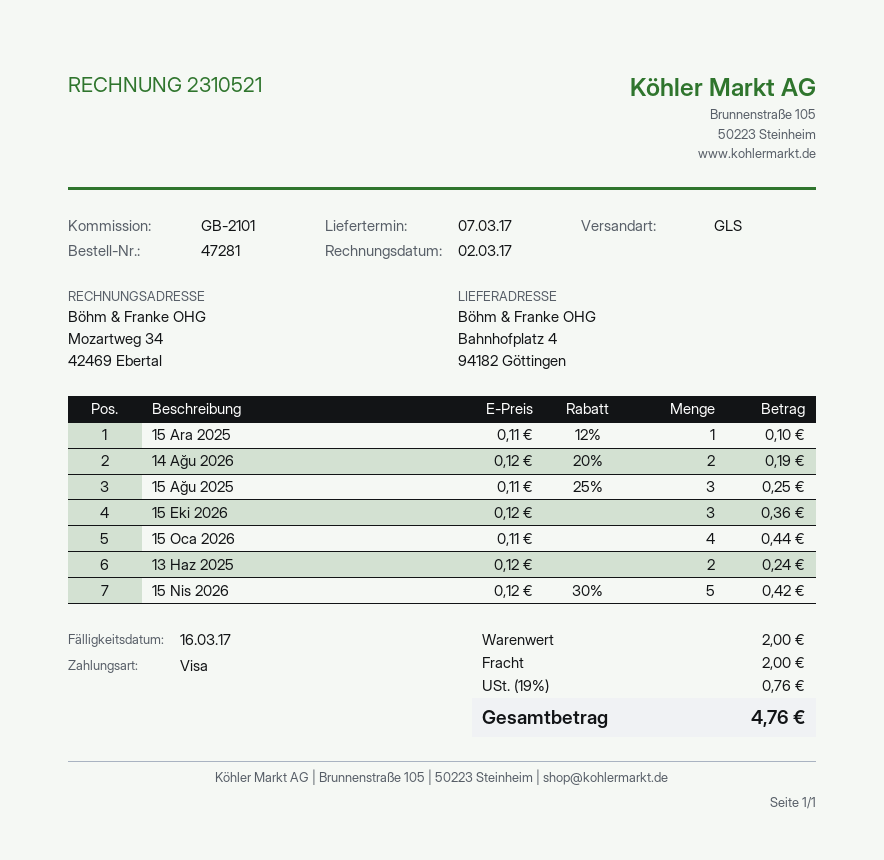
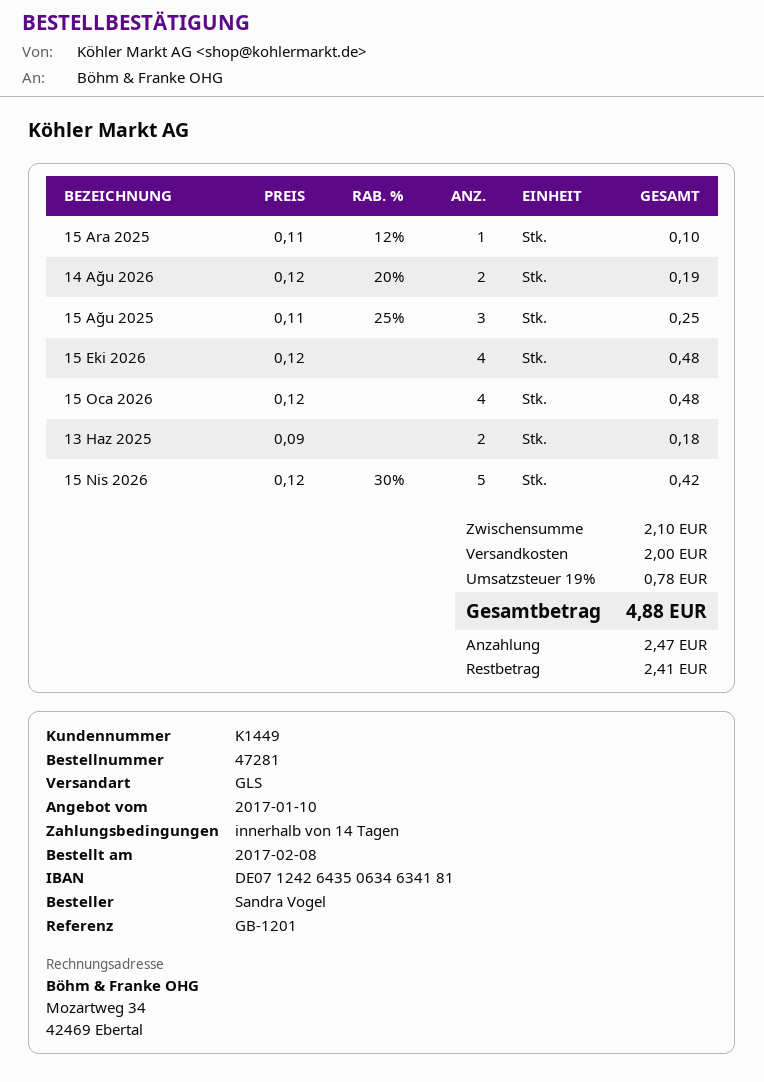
reference: GB-2101 -> GB-1201
15 Eki 2026: 3 x 0.12 = 0.36 -> 4 x 0.12 = 0.48
15 Oca 2026: 4 x 0.11 = 0.44 -> 4 x 0.12 = 0.48
13 Haz 2025: 2 x 0.12 = 0.24 -> 2 x 0.09 = 0.18
subtotal: 2.00 -> 2.10
tax: 19% = 0.76 -> 19% = 0.78
total: 4.76 -> 4.88

